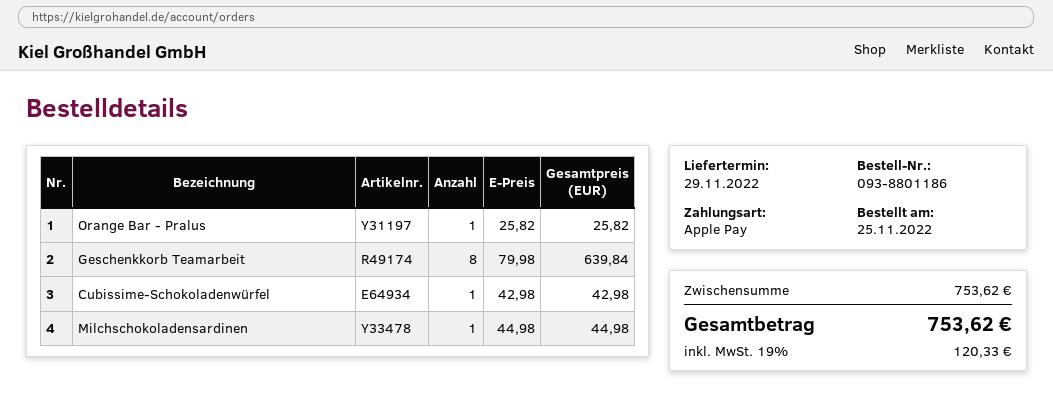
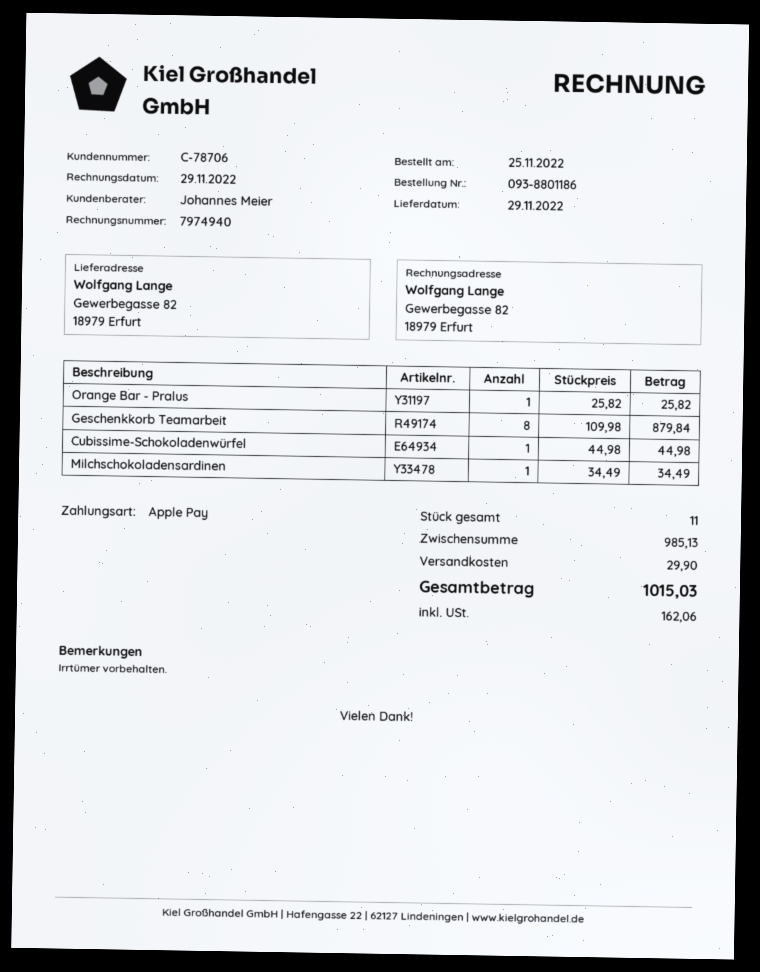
Geschenkkorb Teamarbeit: 8 x 79.98 = 639.84 -> 8 x 109.98 = 879.84
Cubissime-Schokoladenwürfel: 1 x 42.98 = 42.98 -> 1 x 44.98 = 44.98
Milchschokoladensardinen: 1 x 44.98 = 44.98 -> 1 x 34.49 = 34.49
subtotal: 753.62 -> 985.13
shipping: none -> 29.90
tax: 120.33 -> 162.06
total: 753.62 -> 1015.03

